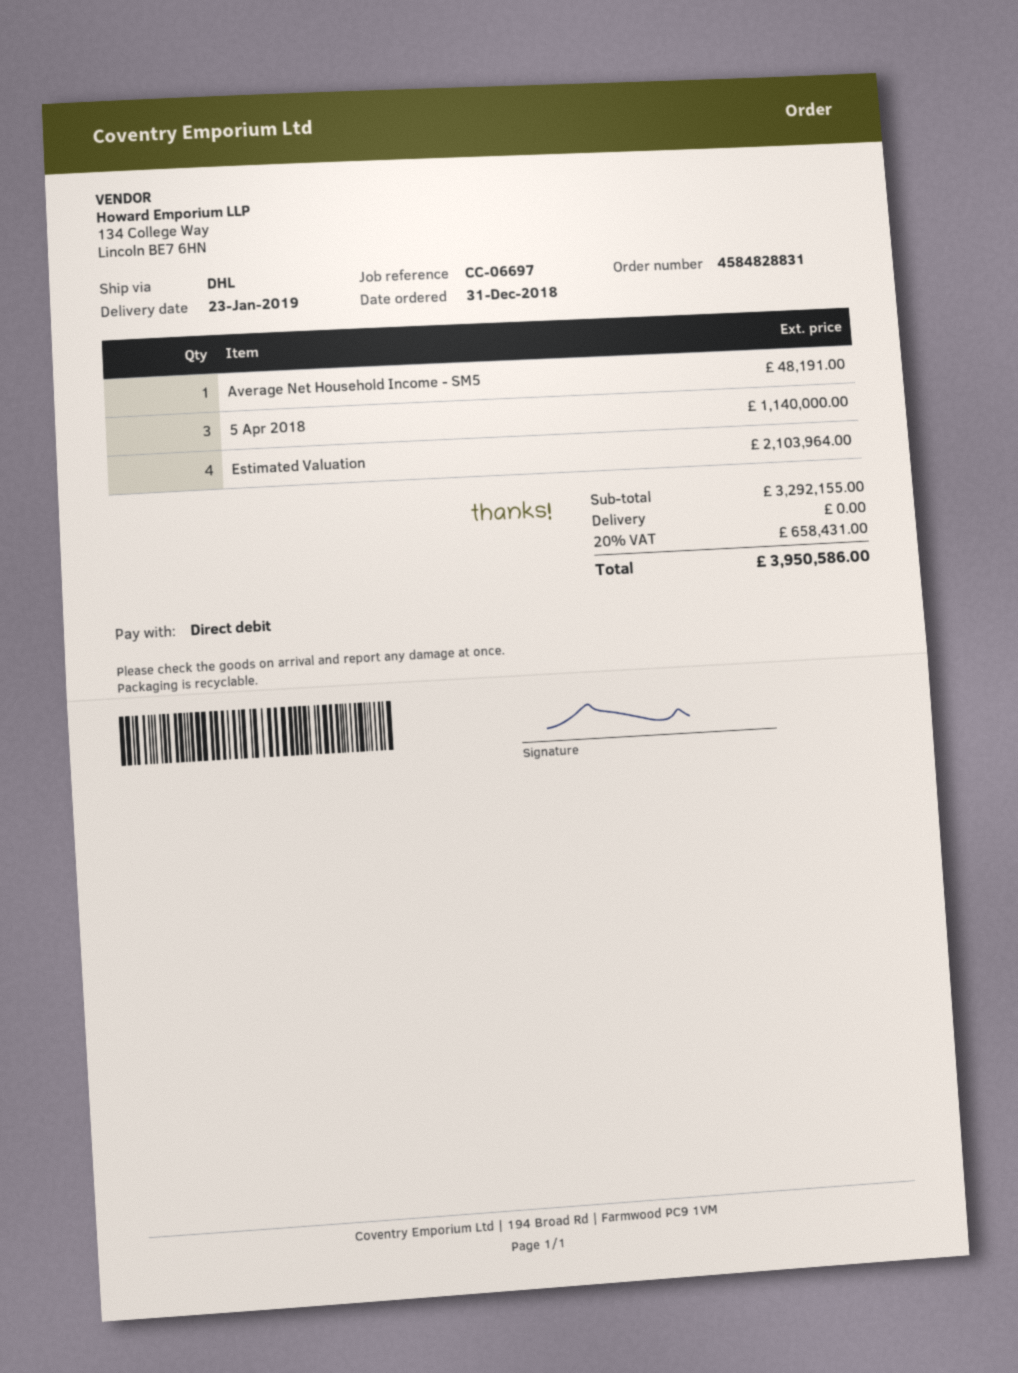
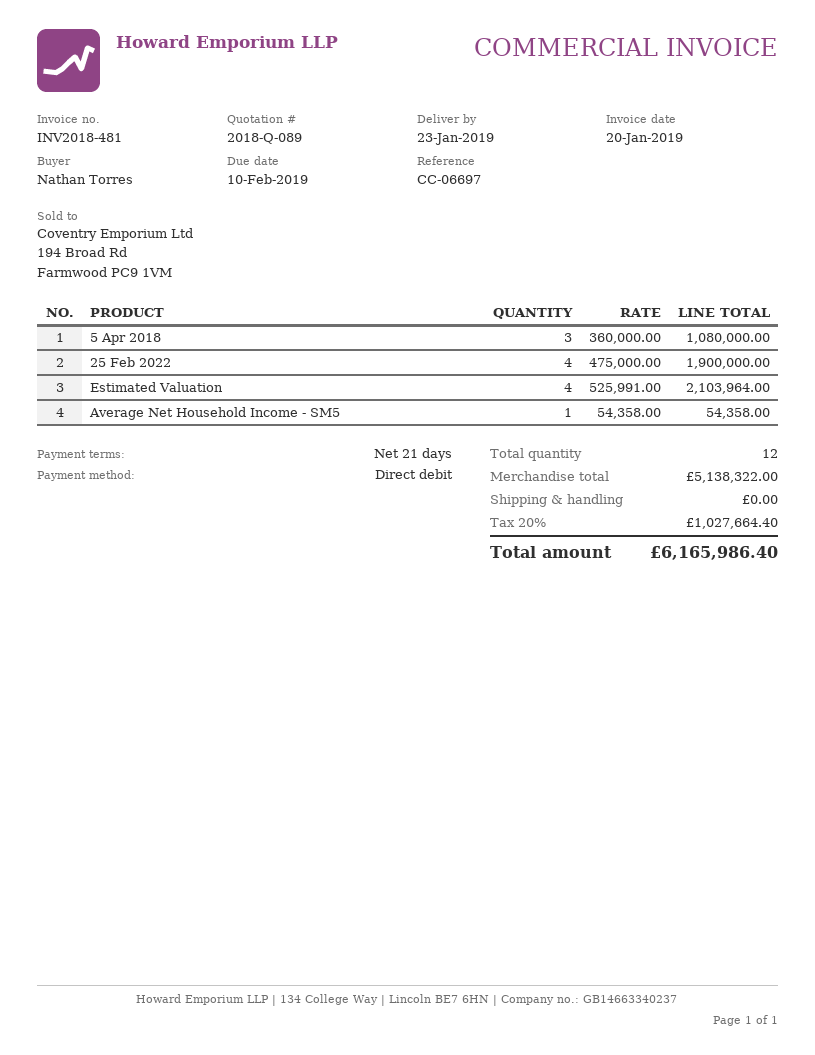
Average Net Household Income - SM5: 1 for 48191.00 -> 1 for 54358.00
5 Apr 2018: 3 for 1140000.00 -> 3 for 1080000.00
25 Feb 2022: none -> 4 for 1900000.00
subtotal: 3292155.00 -> 5138322.00
tax: 20% = 658431.00 -> 20% = 1027664.40
total: 3950586.00 -> 6165986.40

